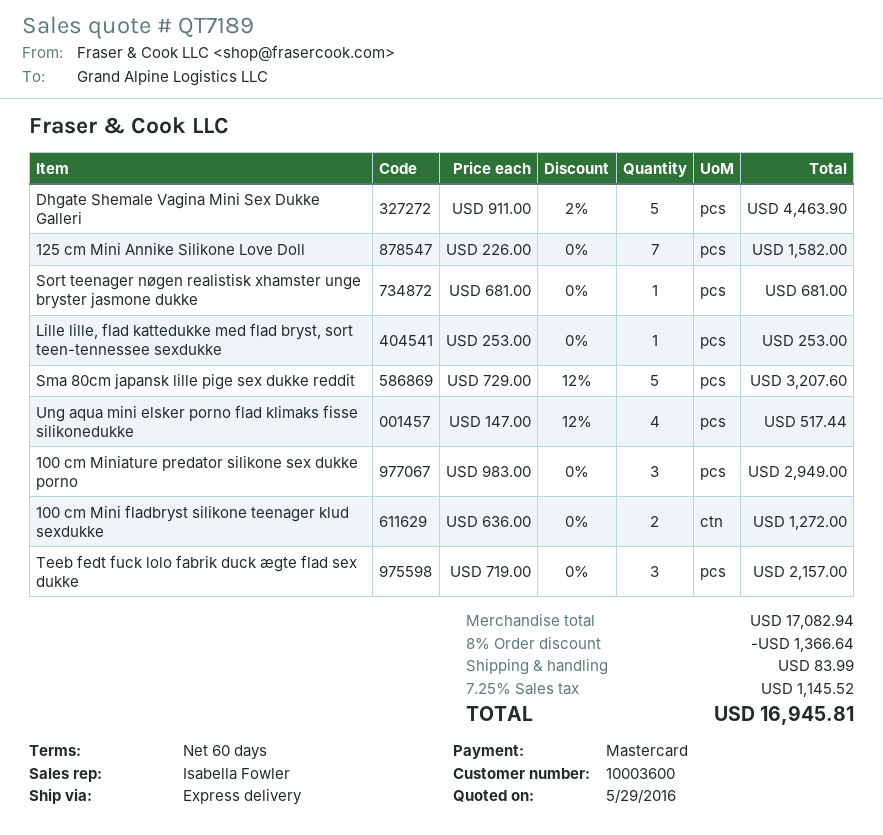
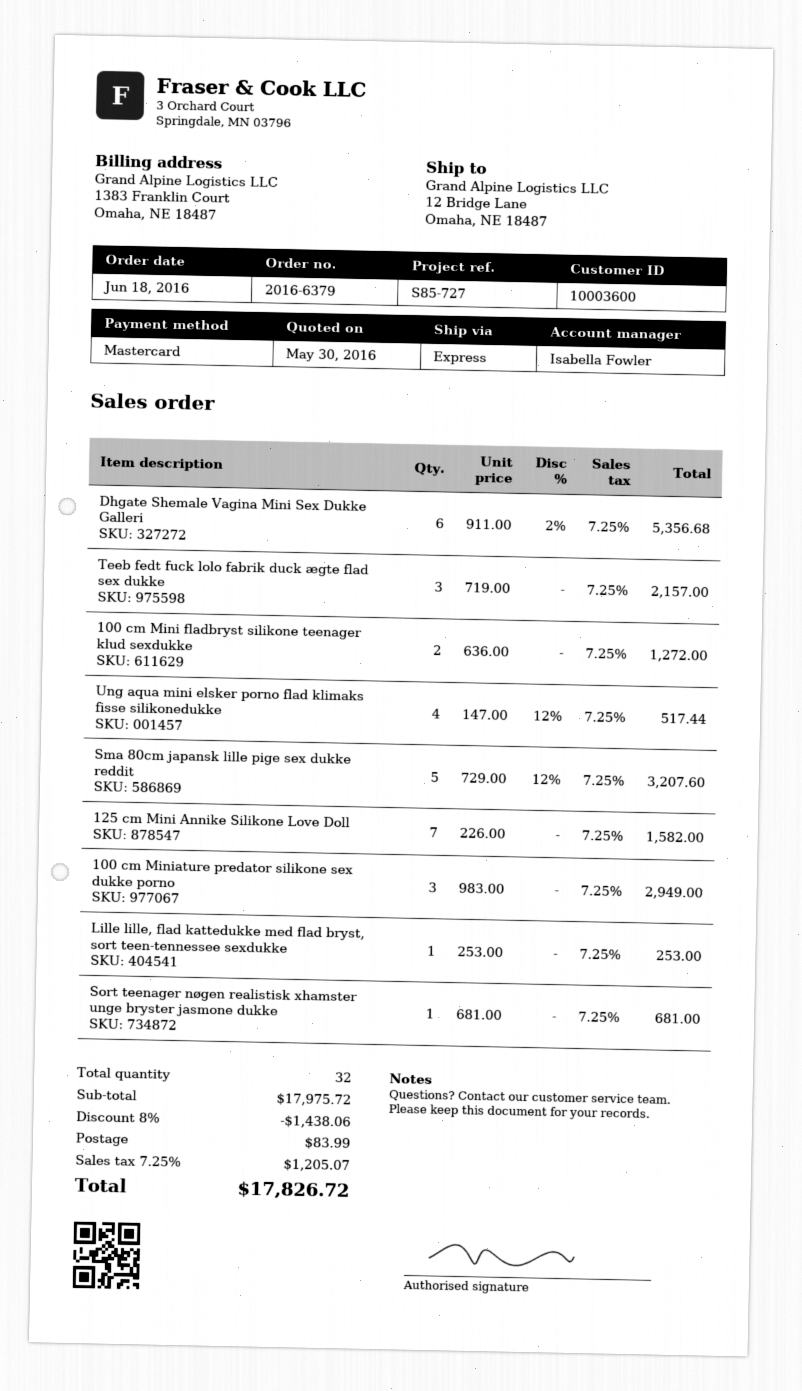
quote date: 2016-05-29 -> 2016-05-30
Dhgate Shemale Vagina Mini Sex Dukke Galleri: 5 x 911.00 - 2% = 4463.90 -> 6 x 911.00 - 2% = 5356.68
subtotal: 17082.94 -> 17975.72
discount: 8% = 1366.64 -> 8% = 1438.06
tax: 7.25% = 1145.52 -> 7.25% = 1205.07
total: 16945.81 -> 17826.72

